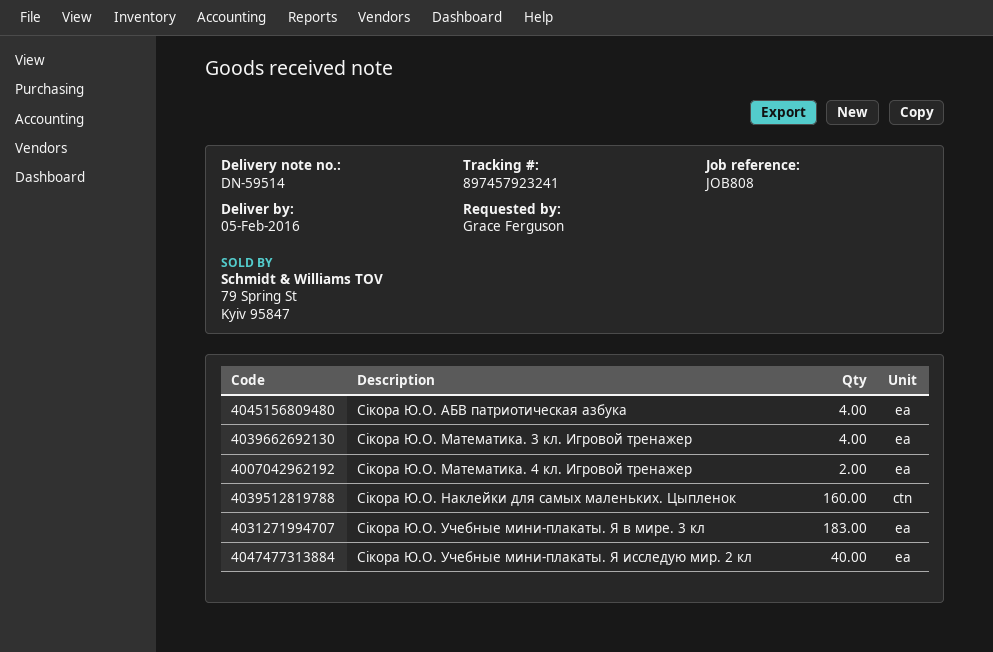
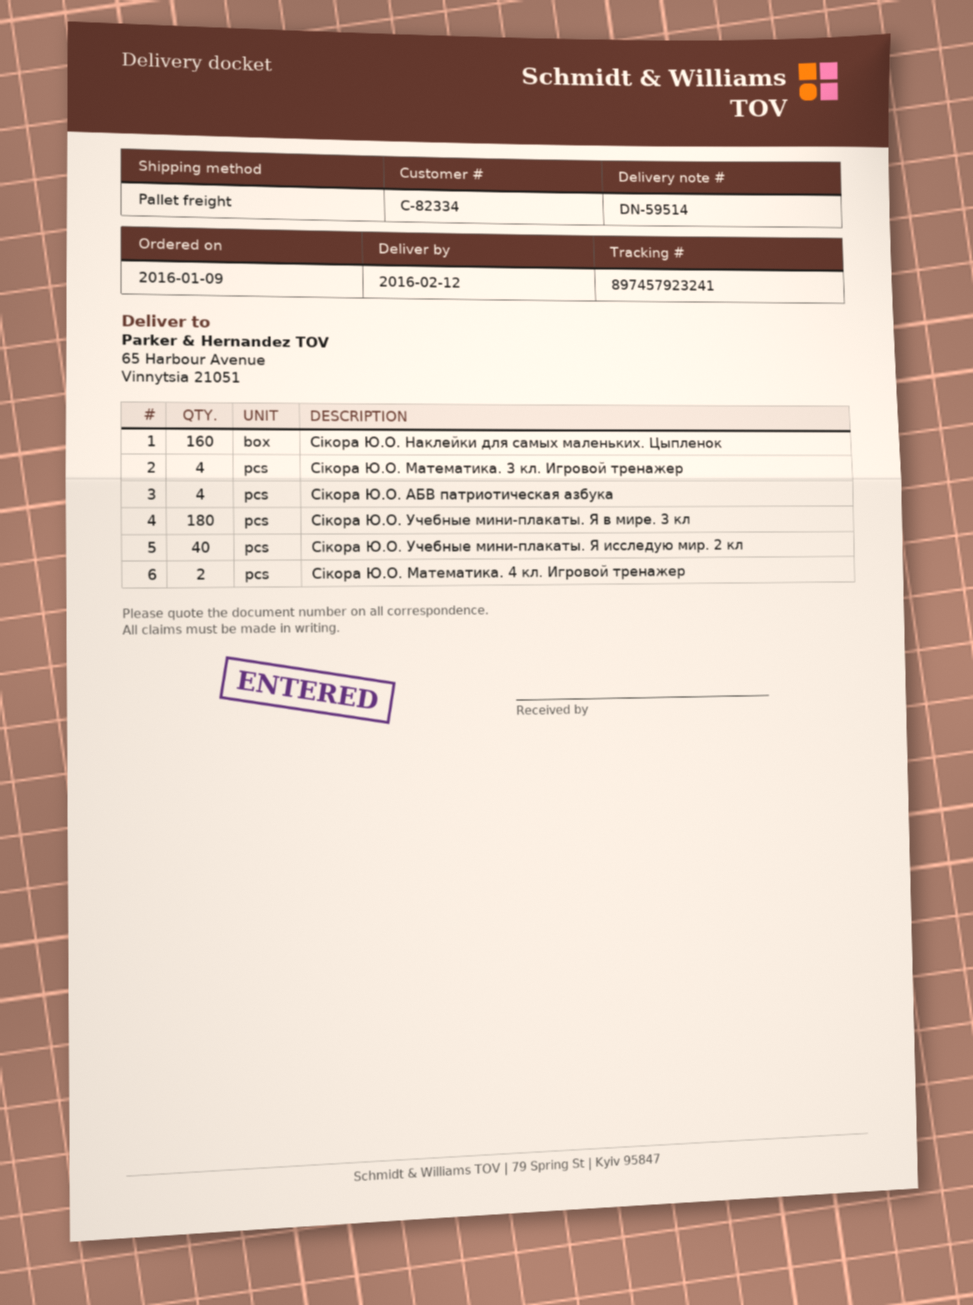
delivery date: 2016-02-05 -> 2016-02-12
Сікора Ю.О. Учебные мини-плакаты. Я в мире. 3 кл: 183 -> 180

